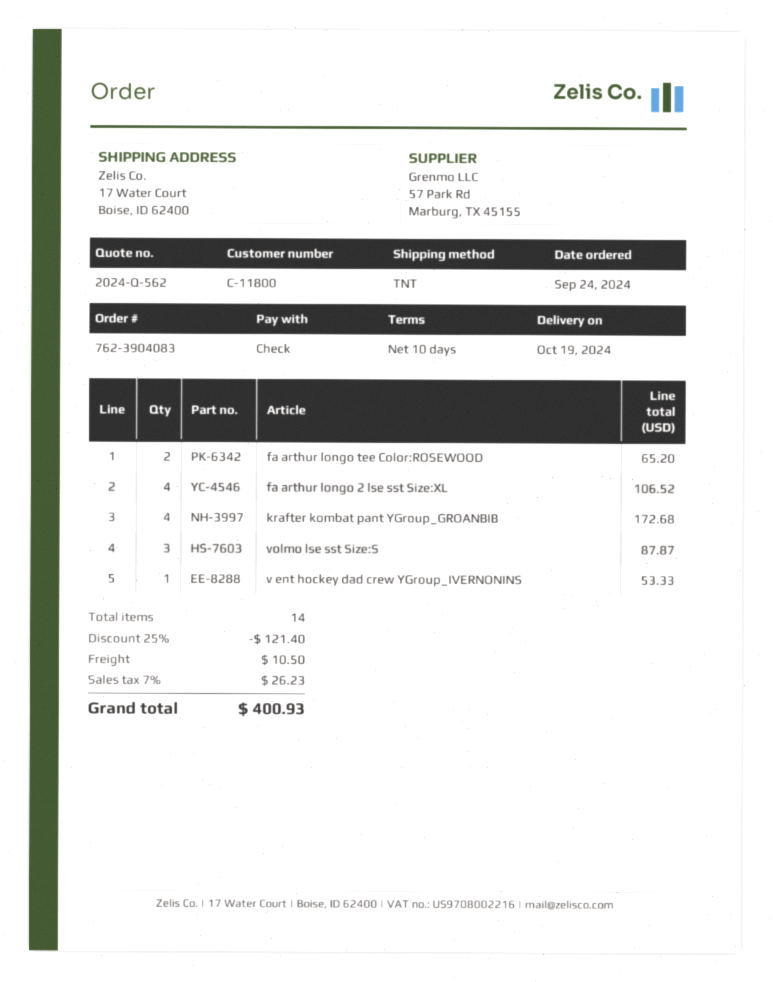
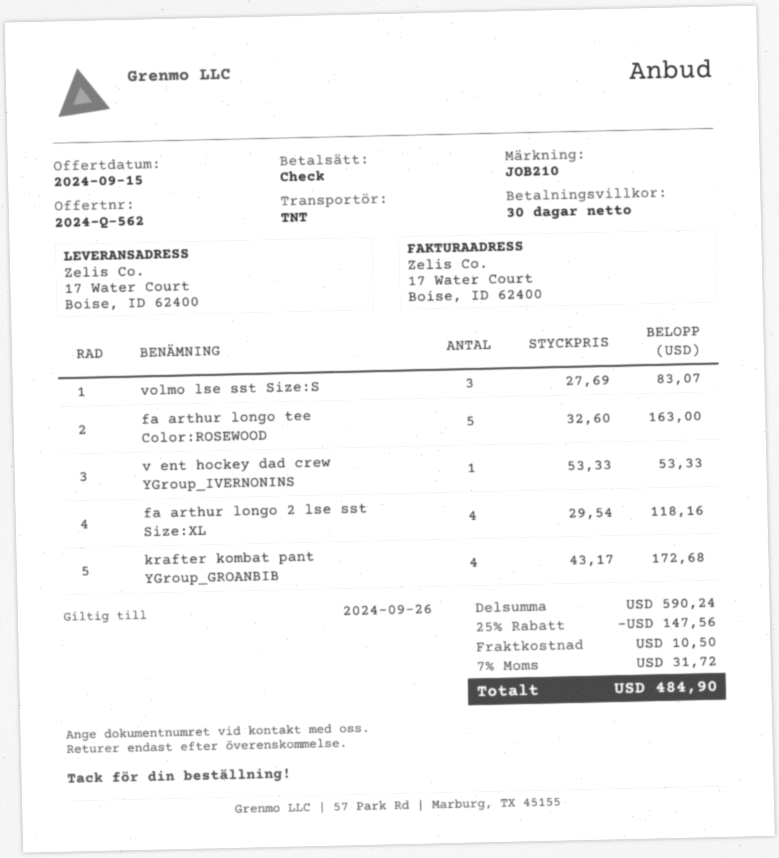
payment terms: 10 days -> 30 days
fa arthur longo tee Color:ROSEWOOD: 2 for 65.20 -> 5 for 163.00
fa arthur longo 2 lse sst Size:XL: 4 for 106.52 -> 4 for 118.16
volmo lse sst Size:S: 3 for 87.87 -> 3 for 83.07
discount: 25% = 121.40 -> 25% = 147.56
tax: 7% = 26.23 -> 7% = 31.72
total: 400.93 -> 484.90

